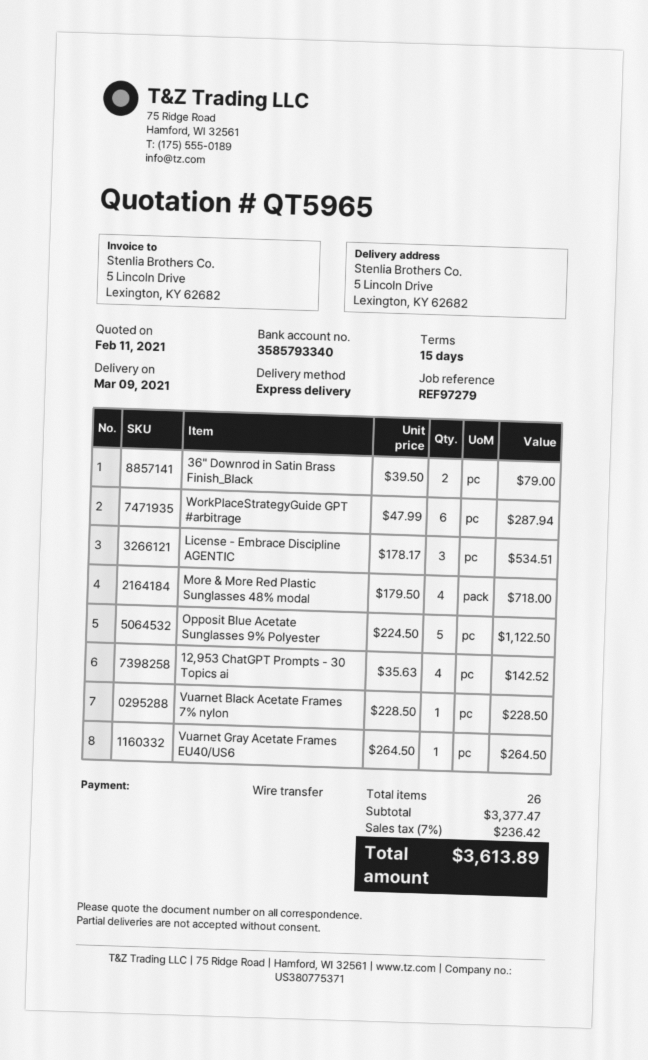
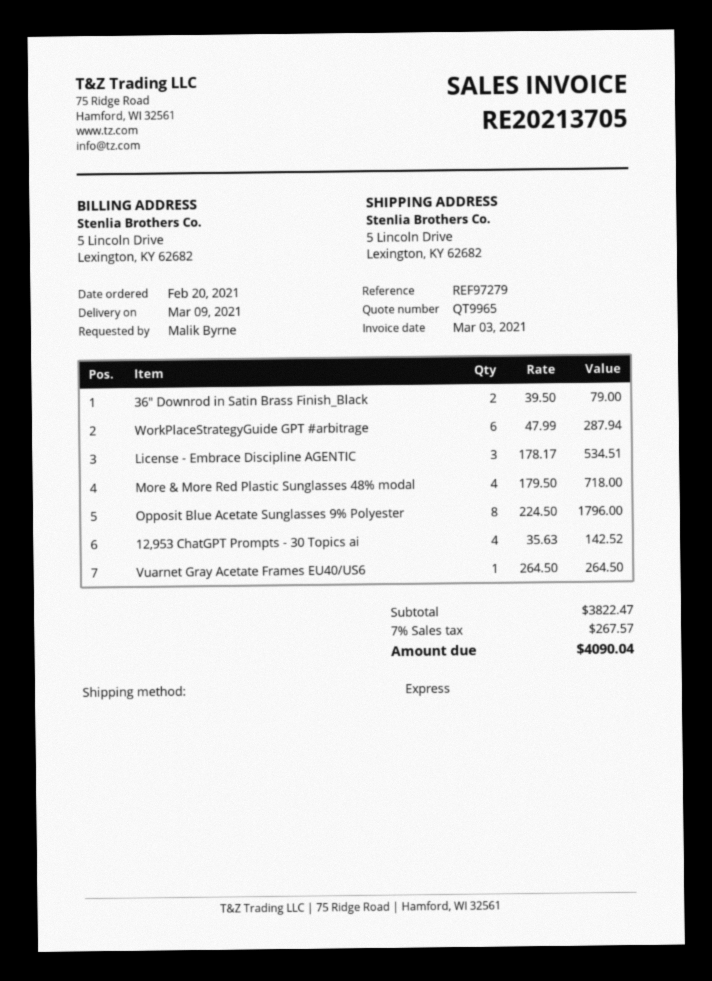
quote number: QT5965 -> QT9965
Opposit Blue Acetate Sunglasses 9% Polyester: 5 x 224.50 = 1122.50 -> 8 x 224.50 = 1796.00
Vuarnet Black Acetate Frames 7% nylon: 1 x 228.50 = 228.50 -> none
subtotal: 3377.47 -> 3822.47
tax: 7% = 236.42 -> 7% = 267.57
total: 3613.89 -> 4090.04

